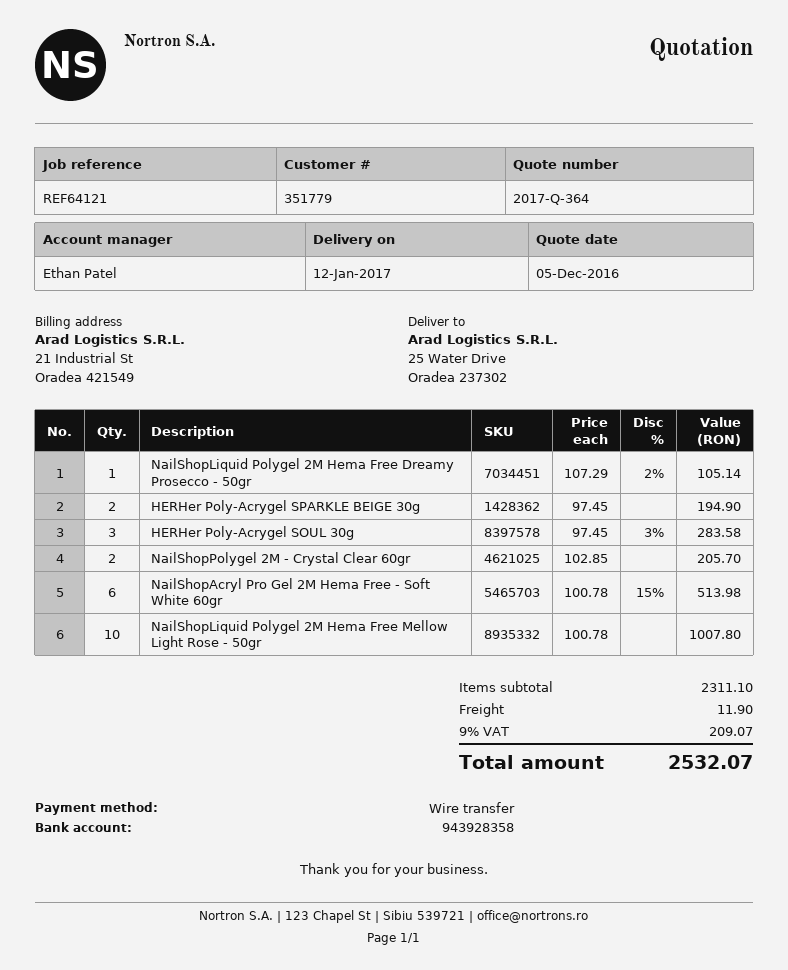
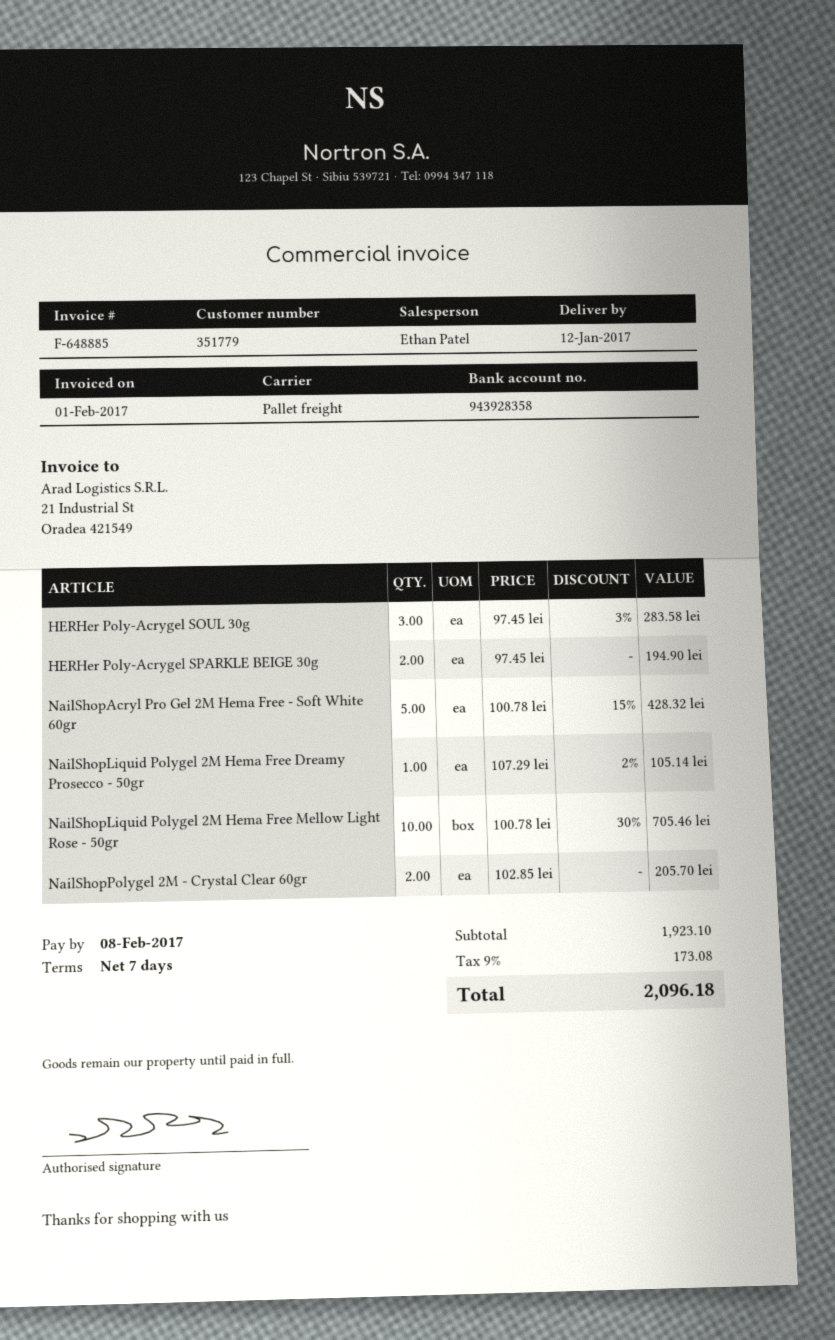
NailShopAcryl Pro Gel 2M Hema Free - Soft White 60gr: 6 x 100.78 - 15% = 513.98 -> 5 x 100.78 - 15% = 428.32
NailShopLiquid Polygel 2M Hema Free Mellow Light Rose - 50gr: 10 x 100.78 = 1007.80 -> 10 x 100.78 - 30% = 705.46
subtotal: 2311.10 -> 1923.10
shipping: 11.90 -> none
tax: 9% = 209.07 -> 9% = 173.08
total: 2532.07 -> 2096.18

